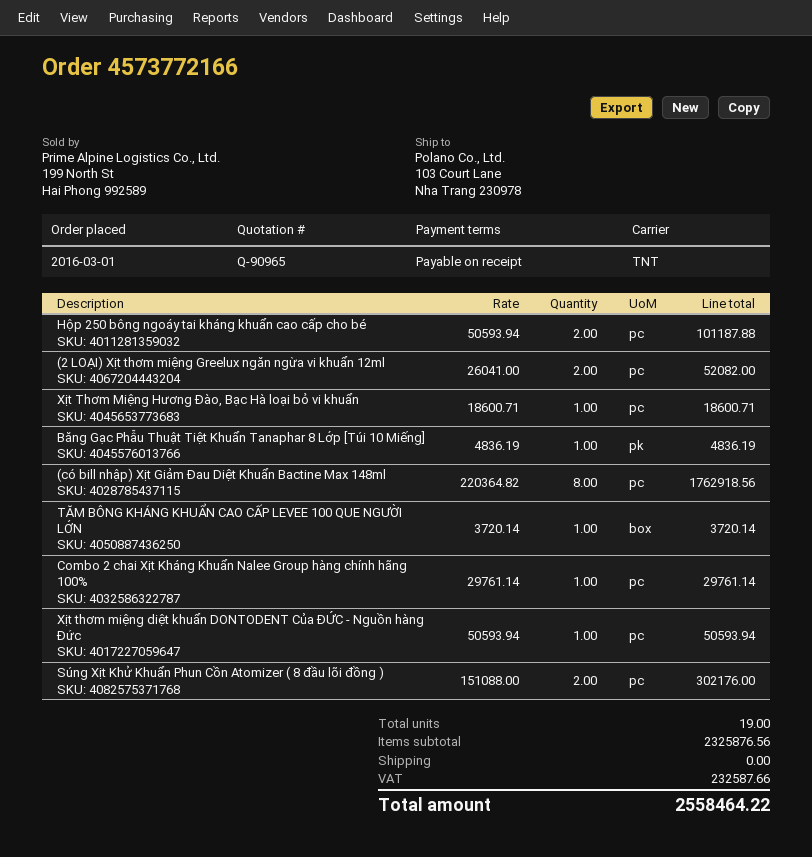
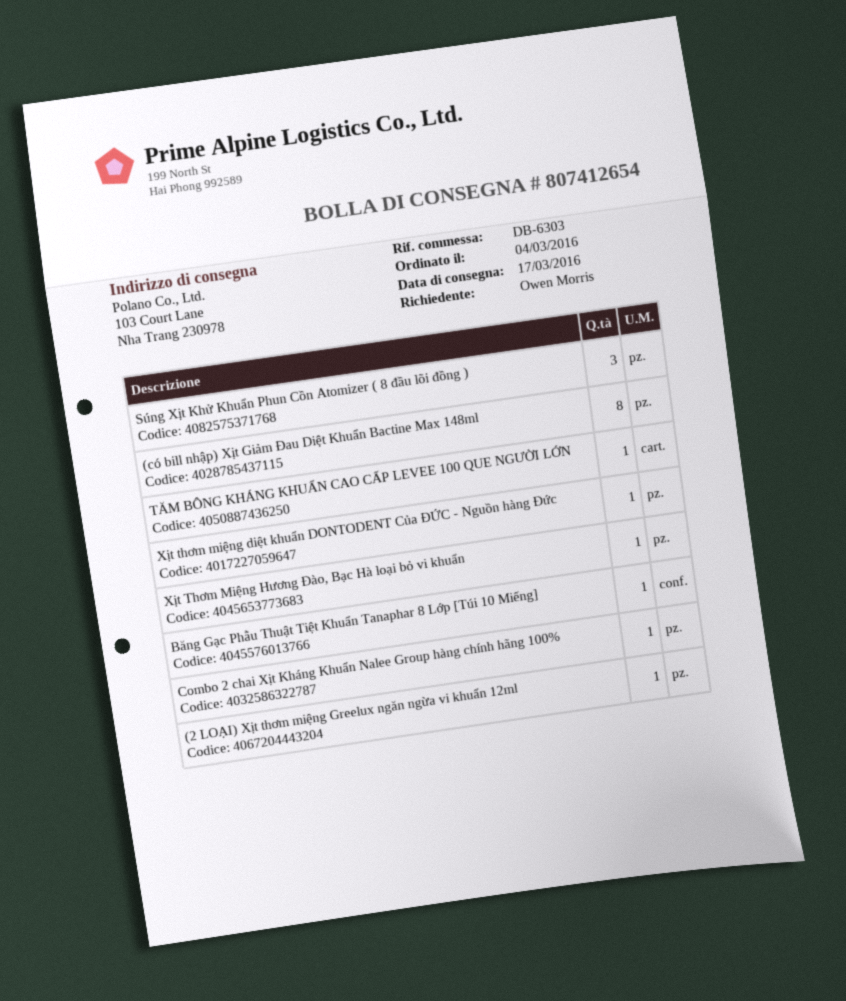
order date: 2016-03-01 -> 2016-03-04
Hộp 250 bông ngoáy tai kháng khuẩn cao cấp cho bé: 2 -> none
(2 LOẠI) Xịt thơm miệng Greelux ngăn ngừa vi khuẩn 12ml: 2 -> 1
Súng Xịt Khử Khuẩn Phun Cồn Atomizer ( 8 đầu lõi đồng ): 2 -> 3

